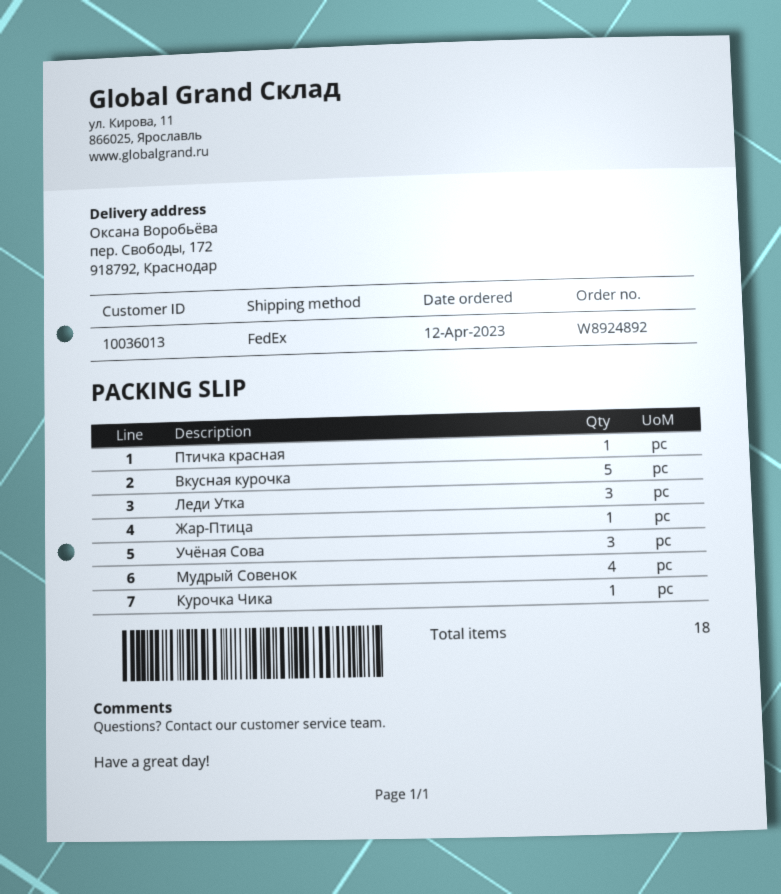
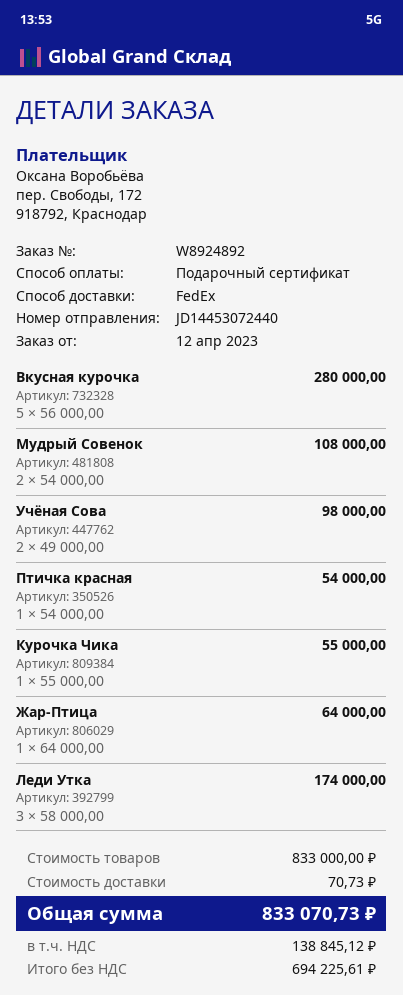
Учёная Сова: 3 -> 2
Мудрый Совенок: 4 -> 2

